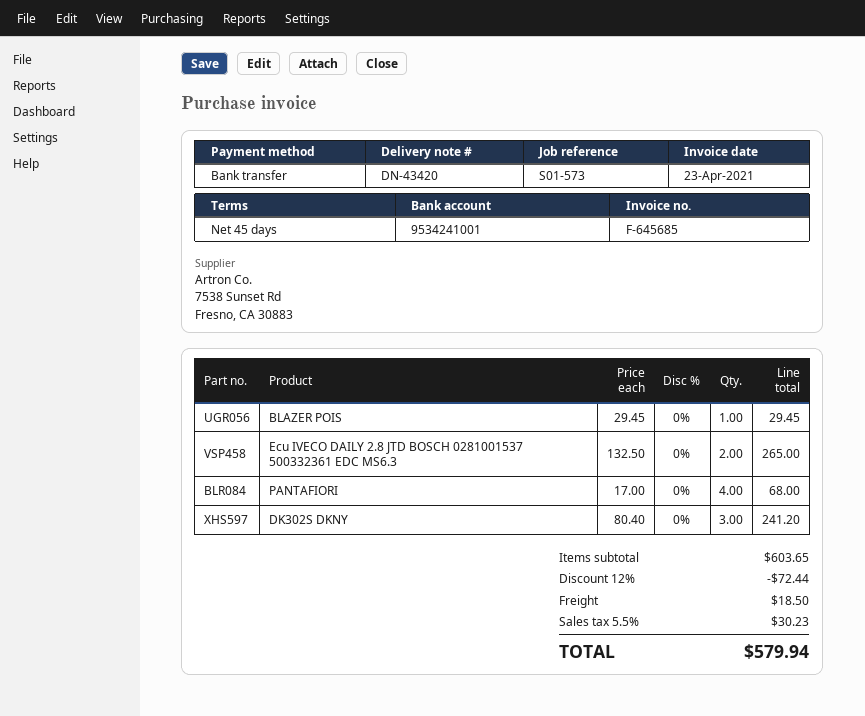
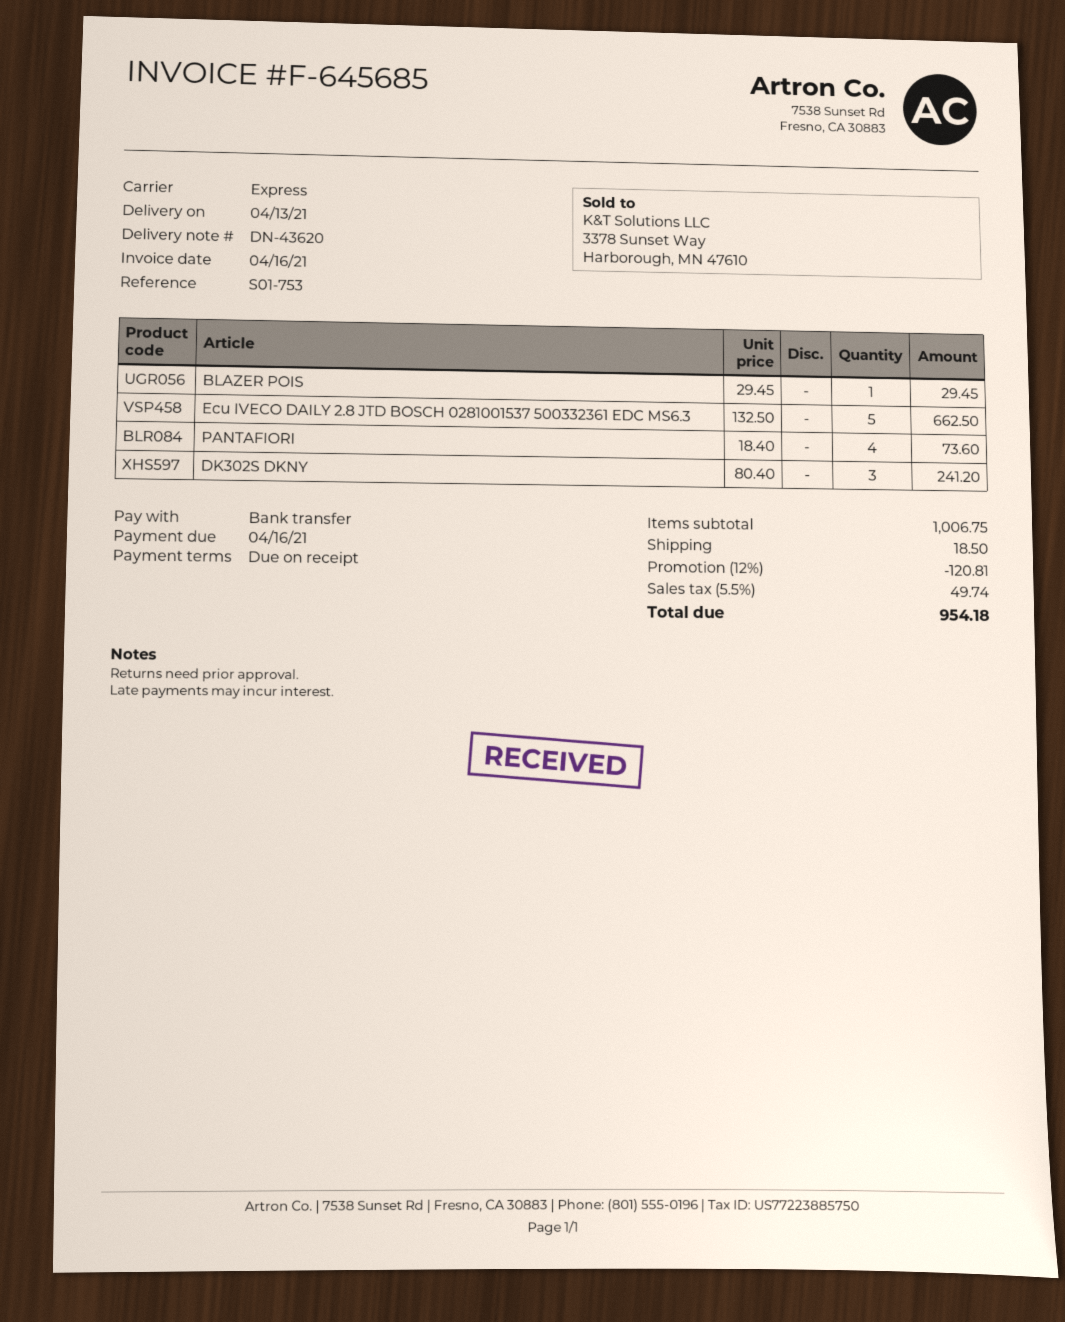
delivery note number: DN-43420 -> DN-43620
invoice date: 2021-04-23 -> 2021-04-16
payment terms: 45 days -> on receipt
reference: S01-573 -> S01-753
Ecu IVECO DAILY 2.8 JTD BOSCH 0281001537 500332361 EDC MS6.3: 2 x 132.50 = 265.00 -> 5 x 132.50 = 662.50
PANTAFIORI: 4 x 17.00 = 68.00 -> 4 x 18.40 = 73.60
subtotal: 603.65 -> 1006.75
discount: 12% = 72.44 -> 12% = 120.81
tax: 5.5% = 30.23 -> 5.5% = 49.74
total: 579.94 -> 954.18

